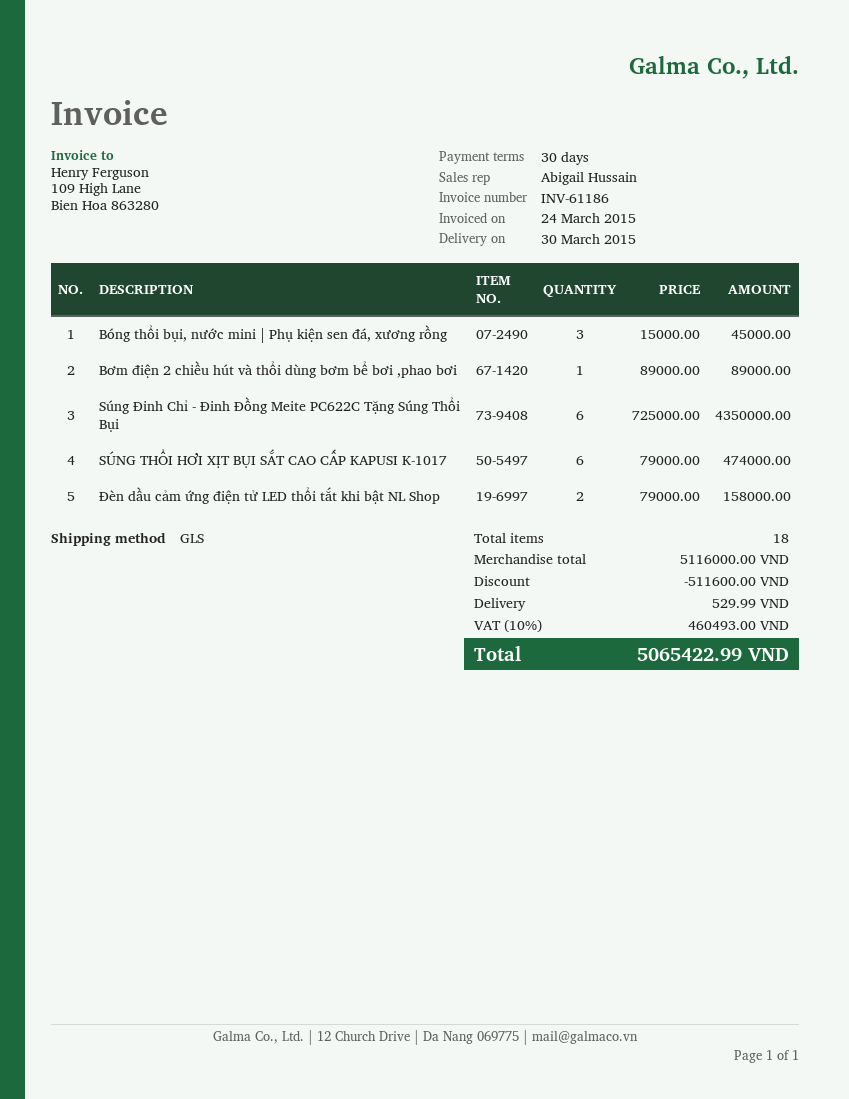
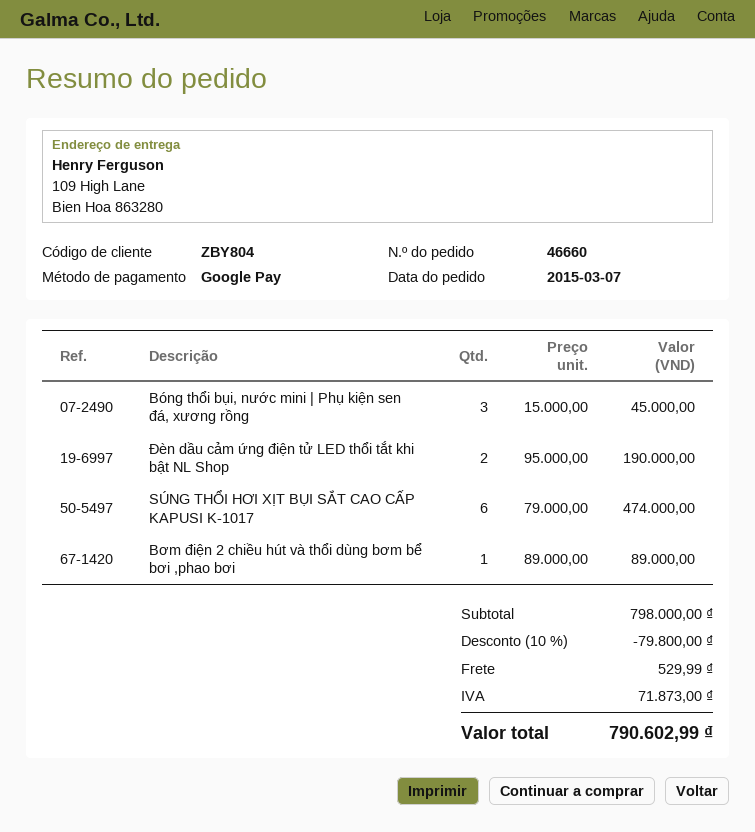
Súng Đinh Chỉ - Đinh Đồng Meite PC622C Tặng Súng Thổi Bụi: 6 x 725000.00 = 4350000.00 -> none
Đèn dầu cảm ứng điện tử LED thổi tắt khi bật NL Shop: 2 x 79000.00 = 158000.00 -> 2 x 95000.00 = 190000.00
subtotal: 5116000.00 -> 798000.00
discount: 511600.00 -> 79800.00
tax: 460493.00 -> 71873.00
total: 5065422.99 -> 790602.99

